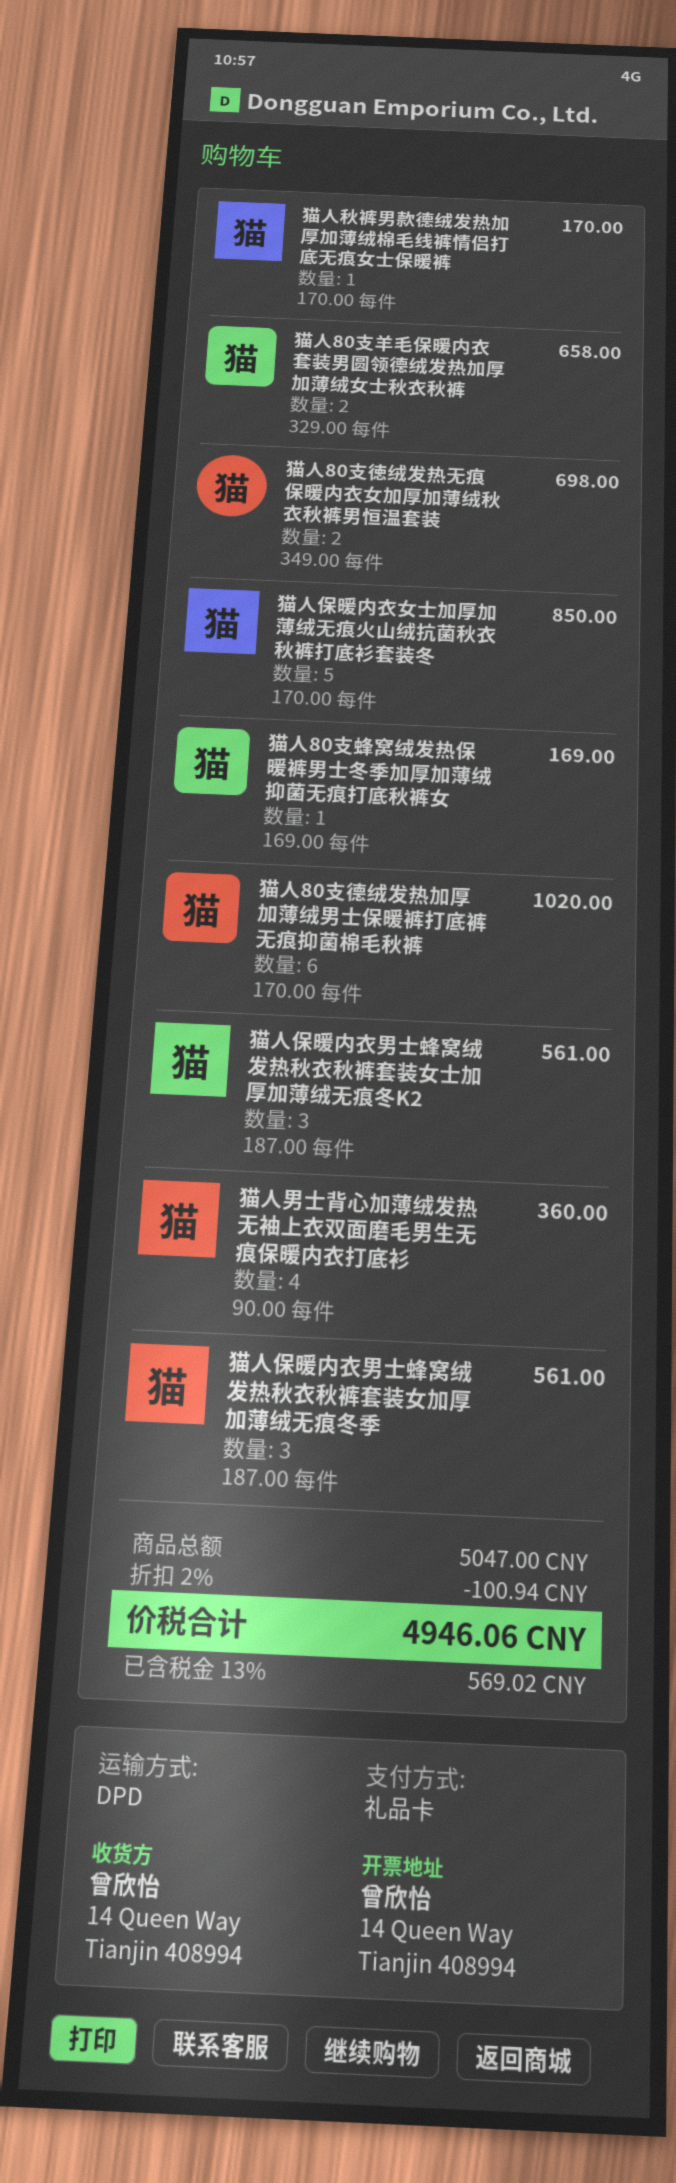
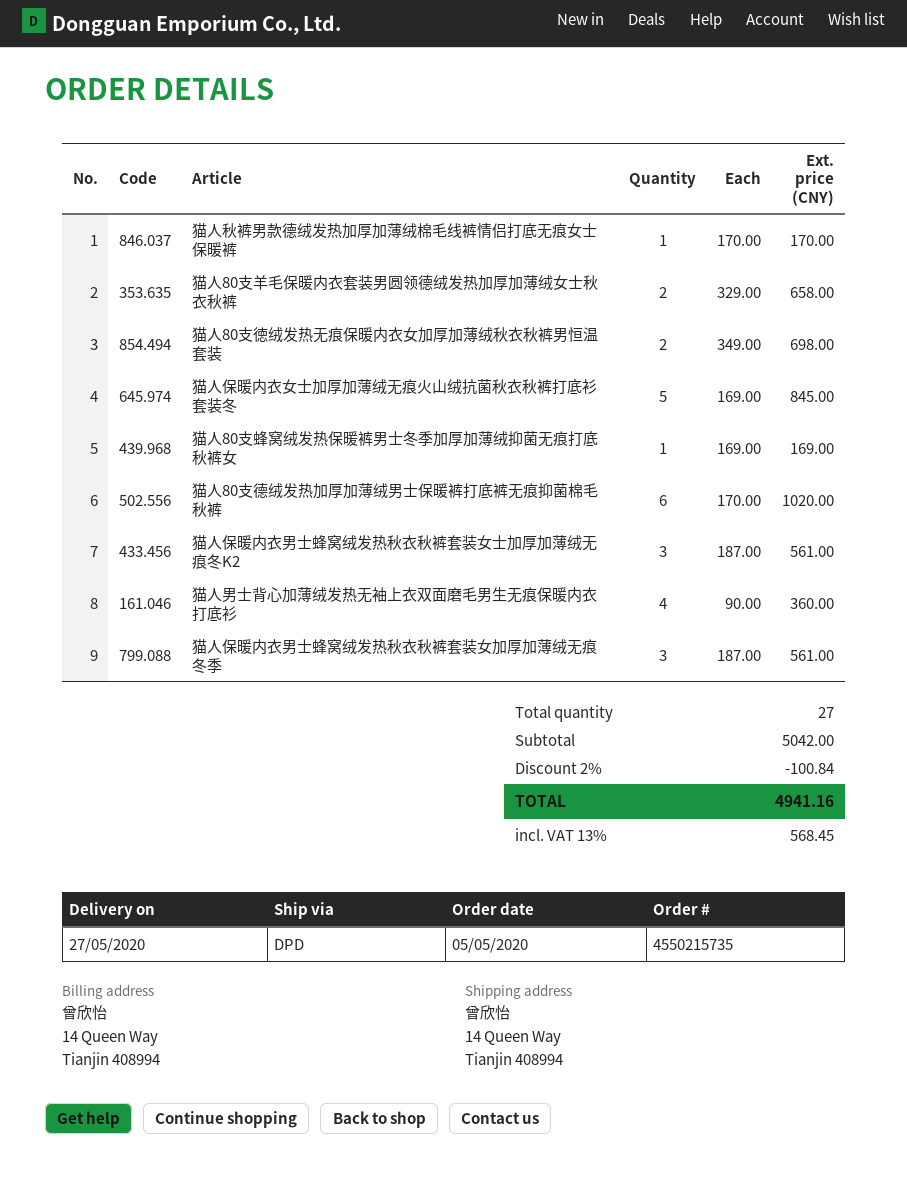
猫人保暖内衣女士加厚加薄绒无痕火山绒抗菌秋衣秋裤打底衫套装冬: 5 x 170.00 = 850.00 -> 5 x 169.00 = 845.00
subtotal: 5047.00 -> 5042.00
discount: 2% = 100.94 -> 2% = 100.84
tax: 13% = 569.02 -> 13% = 568.45
total: 4946.06 -> 4941.16

